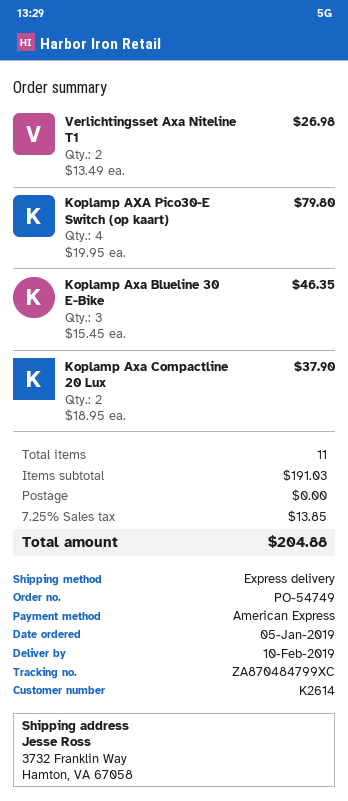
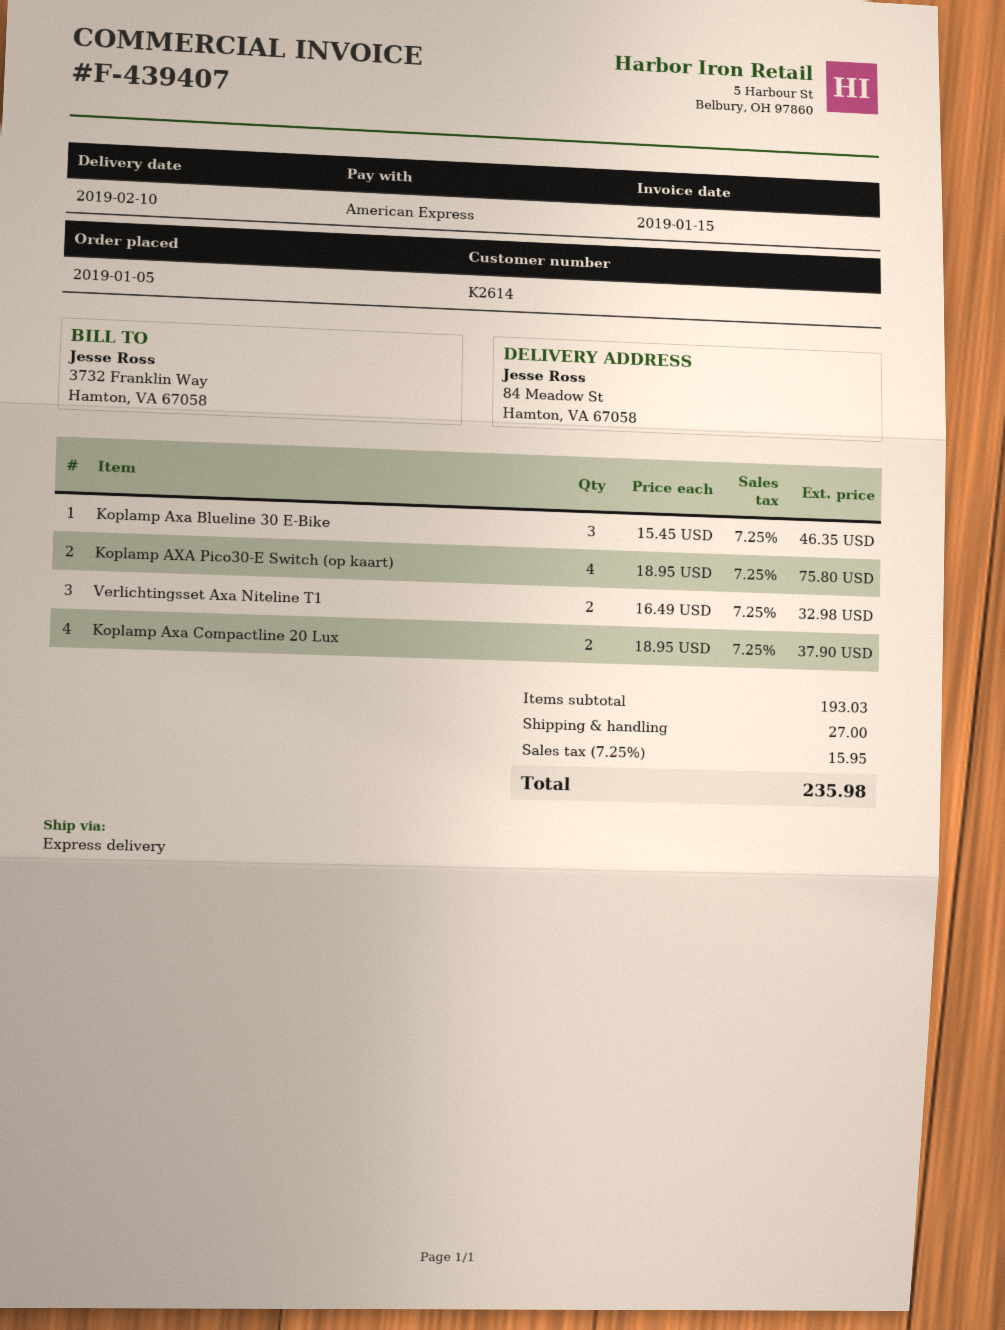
ship to: 3732 Franklin Way, Hamton, VA 67058 -> 84 Meadow St, Hamton, VA 67058
Verlichtingsset Axa Niteline T1: 2 x 13.49 = 26.98 -> 2 x 16.49 = 32.98
Koplamp AXA Pico30-E Switch (op kaart): 4 x 19.95 = 79.80 -> 4 x 18.95 = 75.80
subtotal: 191.03 -> 193.03
shipping: 0.00 -> 27.00
tax: 7.25% = 13.85 -> 7.25% = 15.95
total: 204.88 -> 235.98

